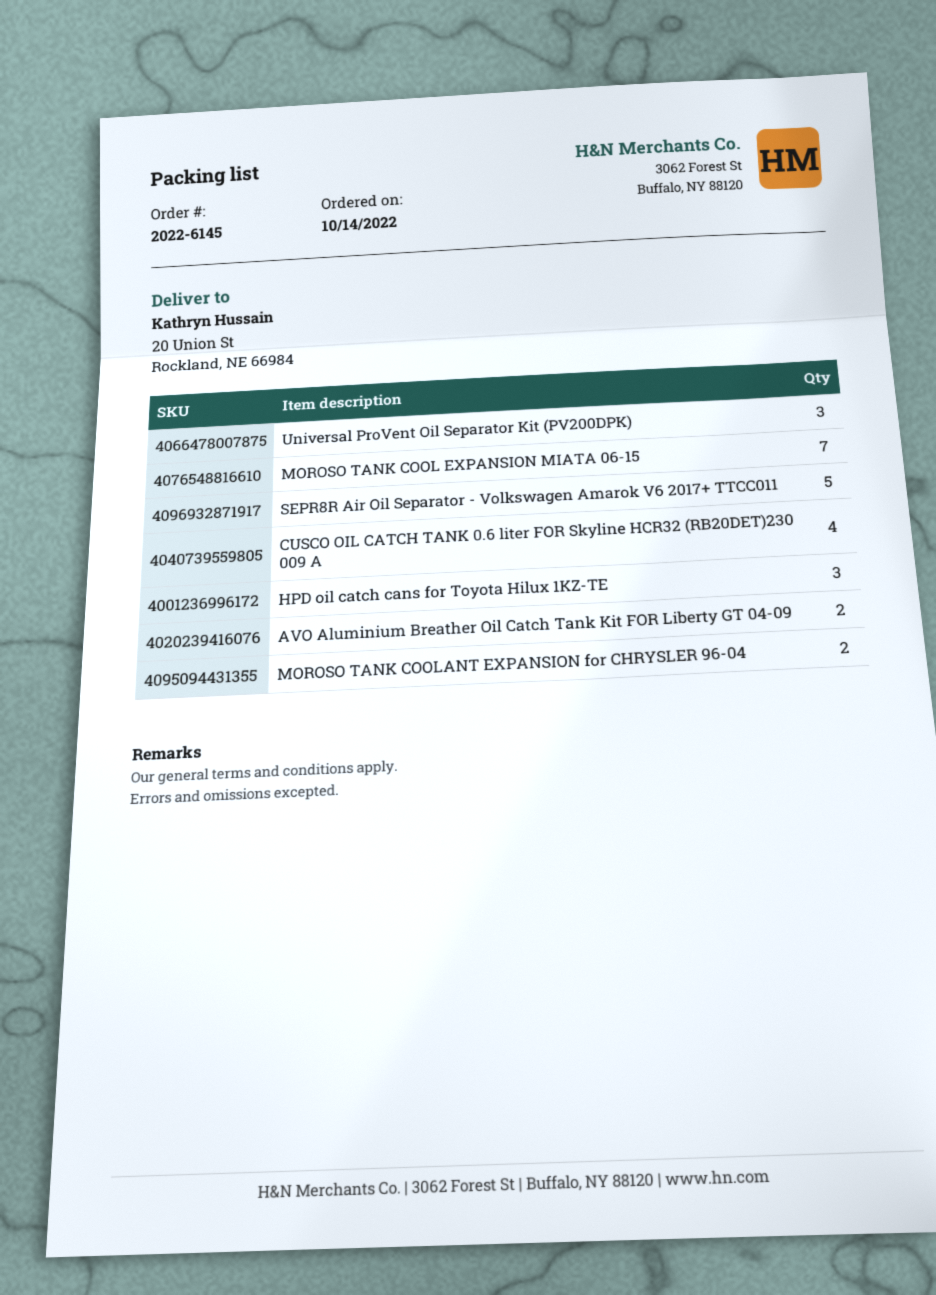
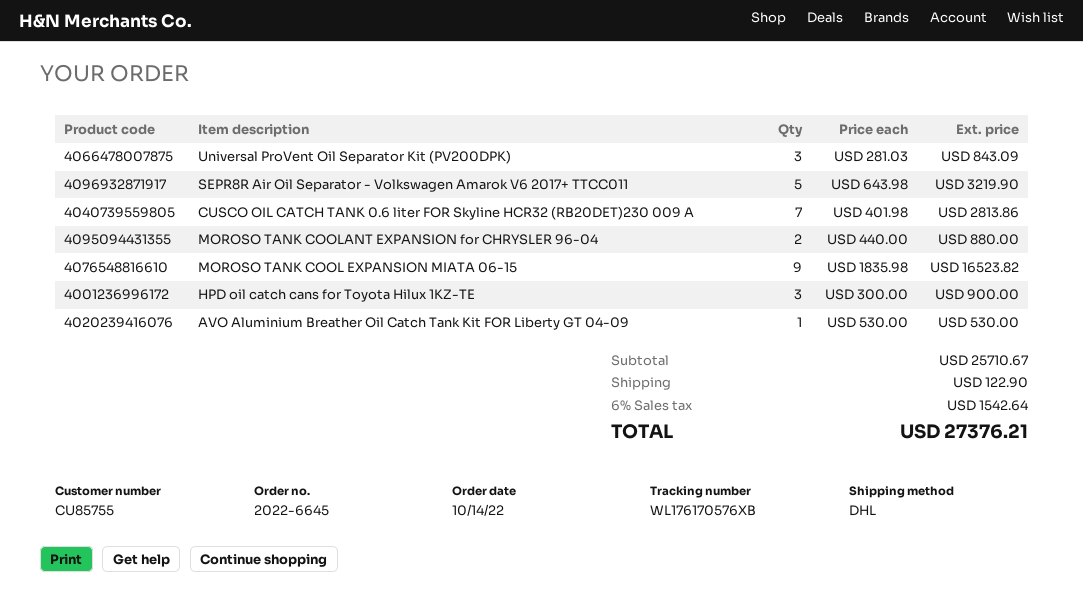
order number: 2022-6145 -> 2022-6645
MOROSO TANK COOL EXPANSION MIATA 06-15: 7 -> 9
CUSCO OIL CATCH TANK 0.6 liter FOR Skyline HCR32 (RB20DET)230 009 A: 4 -> 7
AVO Aluminium Breather Oil Catch Tank Kit FOR Liberty GT 04-09: 2 -> 1

